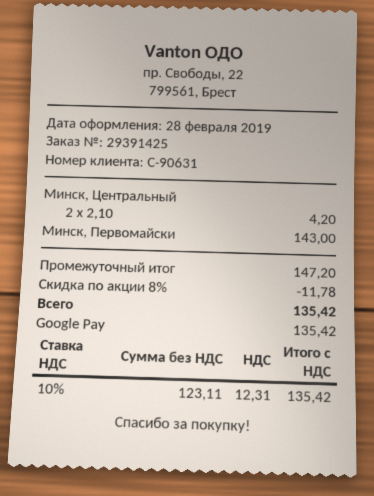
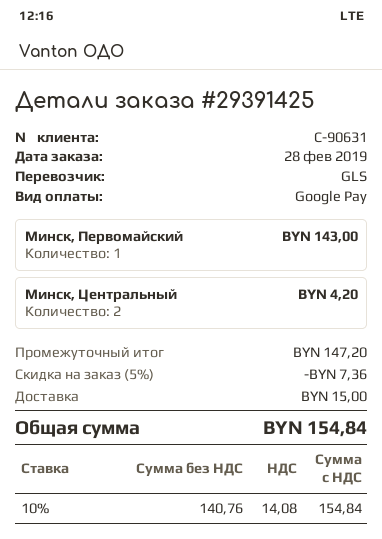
discount: 8% = 11.78 -> 5% = 7.36
shipping: none -> 15.00
net: 123.11 -> 140.76
tax: 10% = 12.31 -> 10% = 14.08
total: 135.42 -> 154.84

